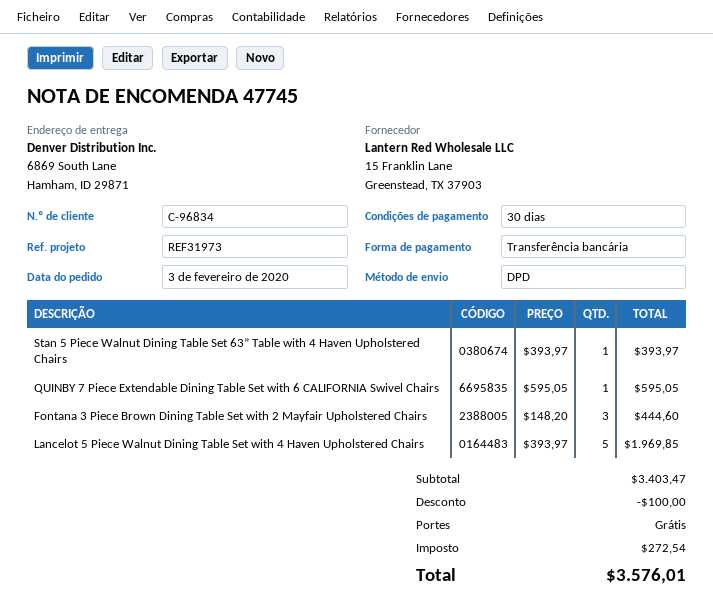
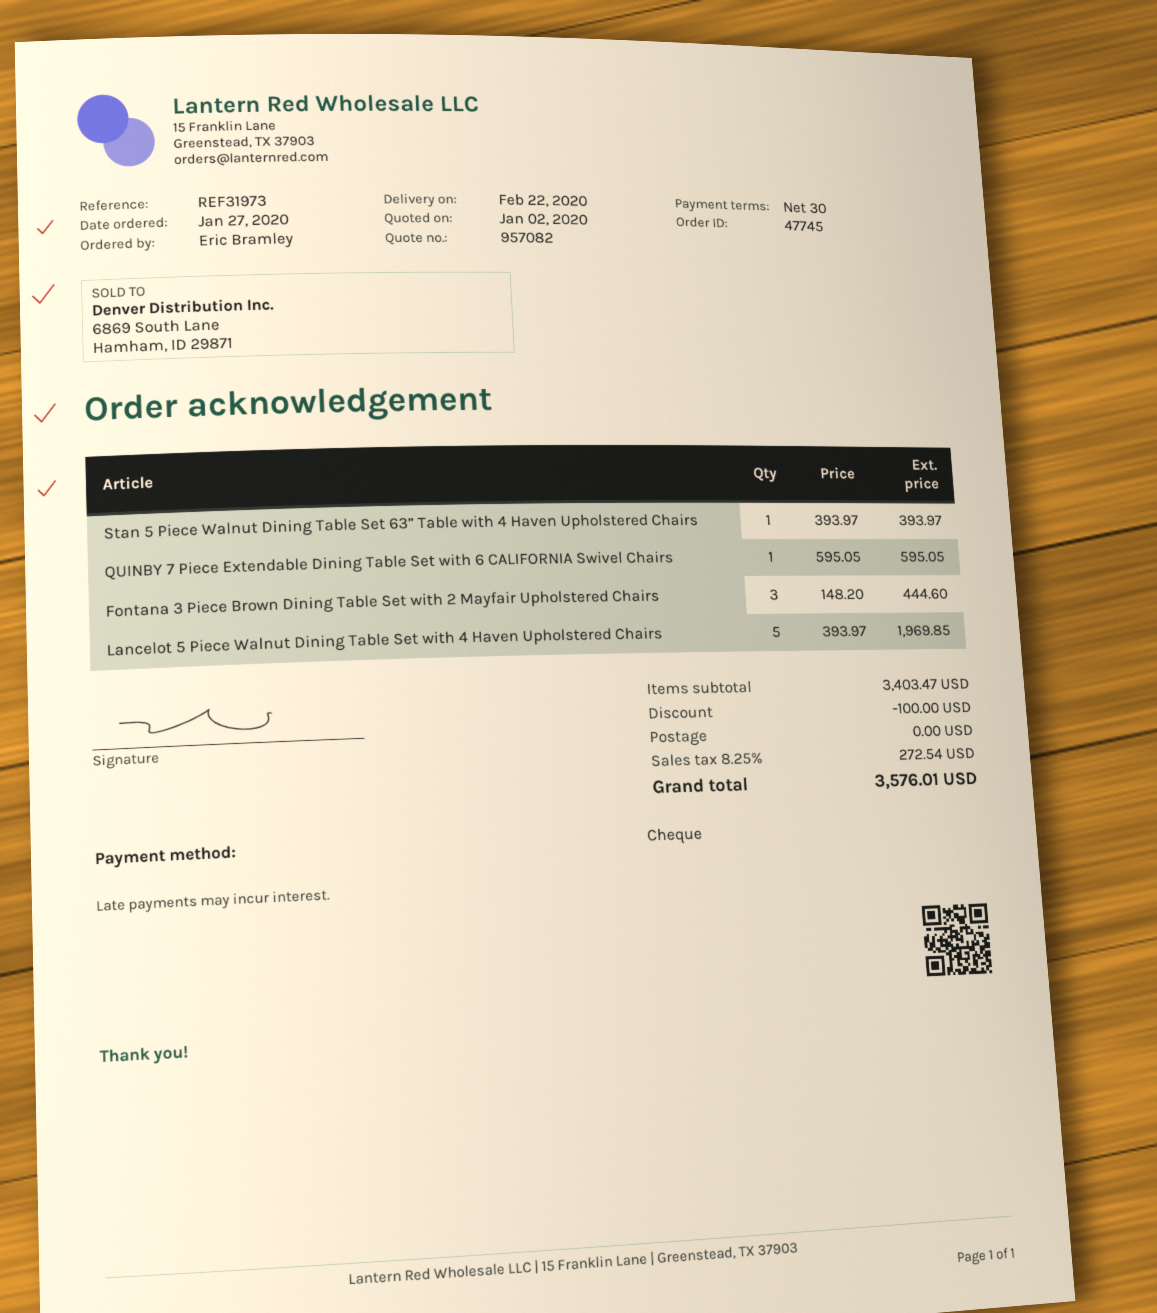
order date: 2020-02-03 -> 2020-01-27
payment method: bank transfer -> cheque

